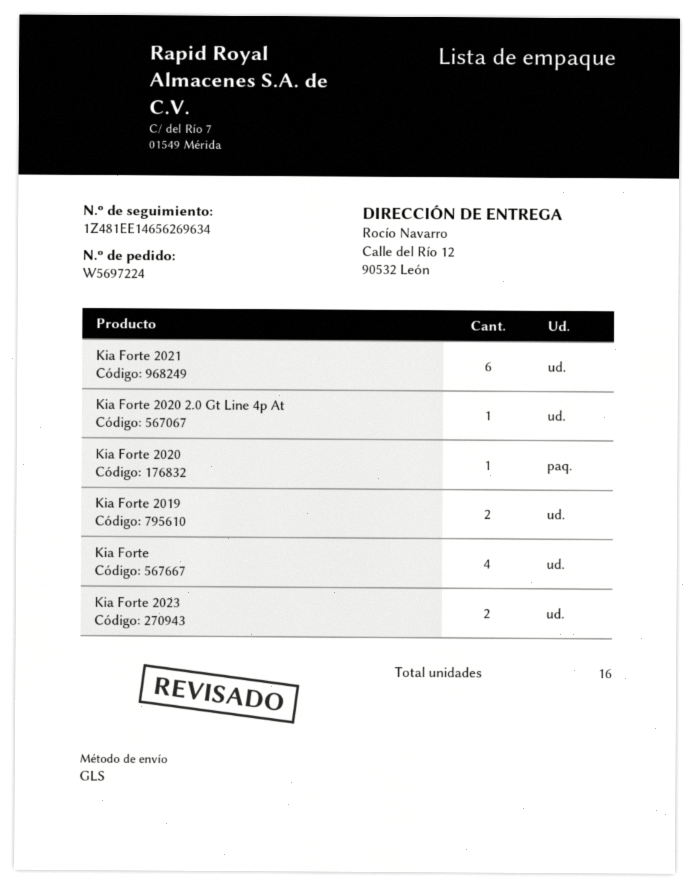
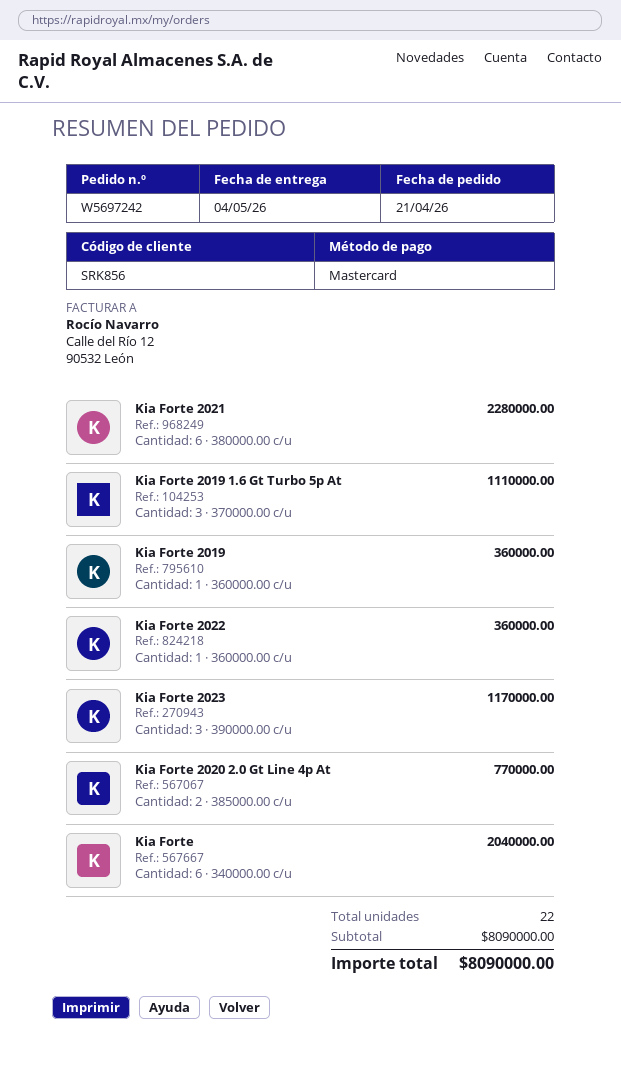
order number: W5697224 -> W5697242
Kia Forte 2020 2.0 Gt Line 4p At: 1 -> 2
Kia Forte 2020: 1 -> none
Kia Forte 2019: 2 -> 1
Kia Forte: 4 -> 6
Kia Forte 2023: 2 -> 3
Kia Forte 2019 1.6 Gt Turbo 5p At: none -> 3
Kia Forte 2022: none -> 1
total quantity: 16 -> 22

